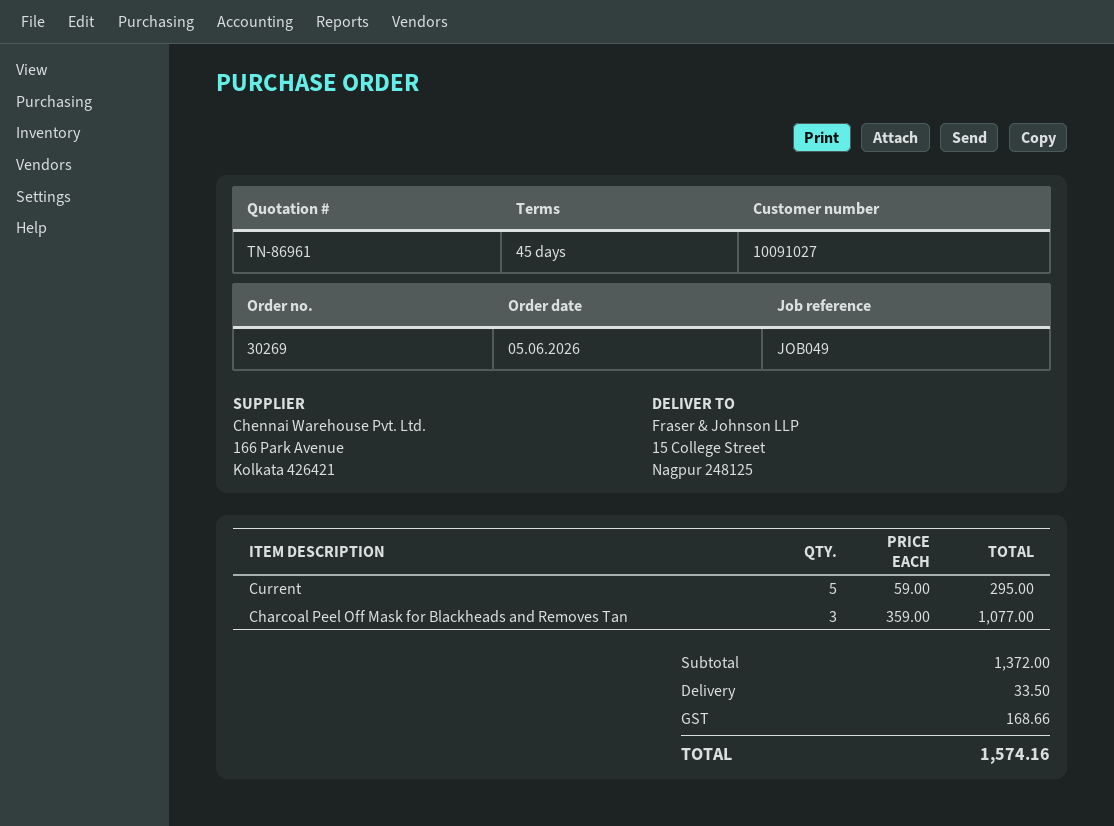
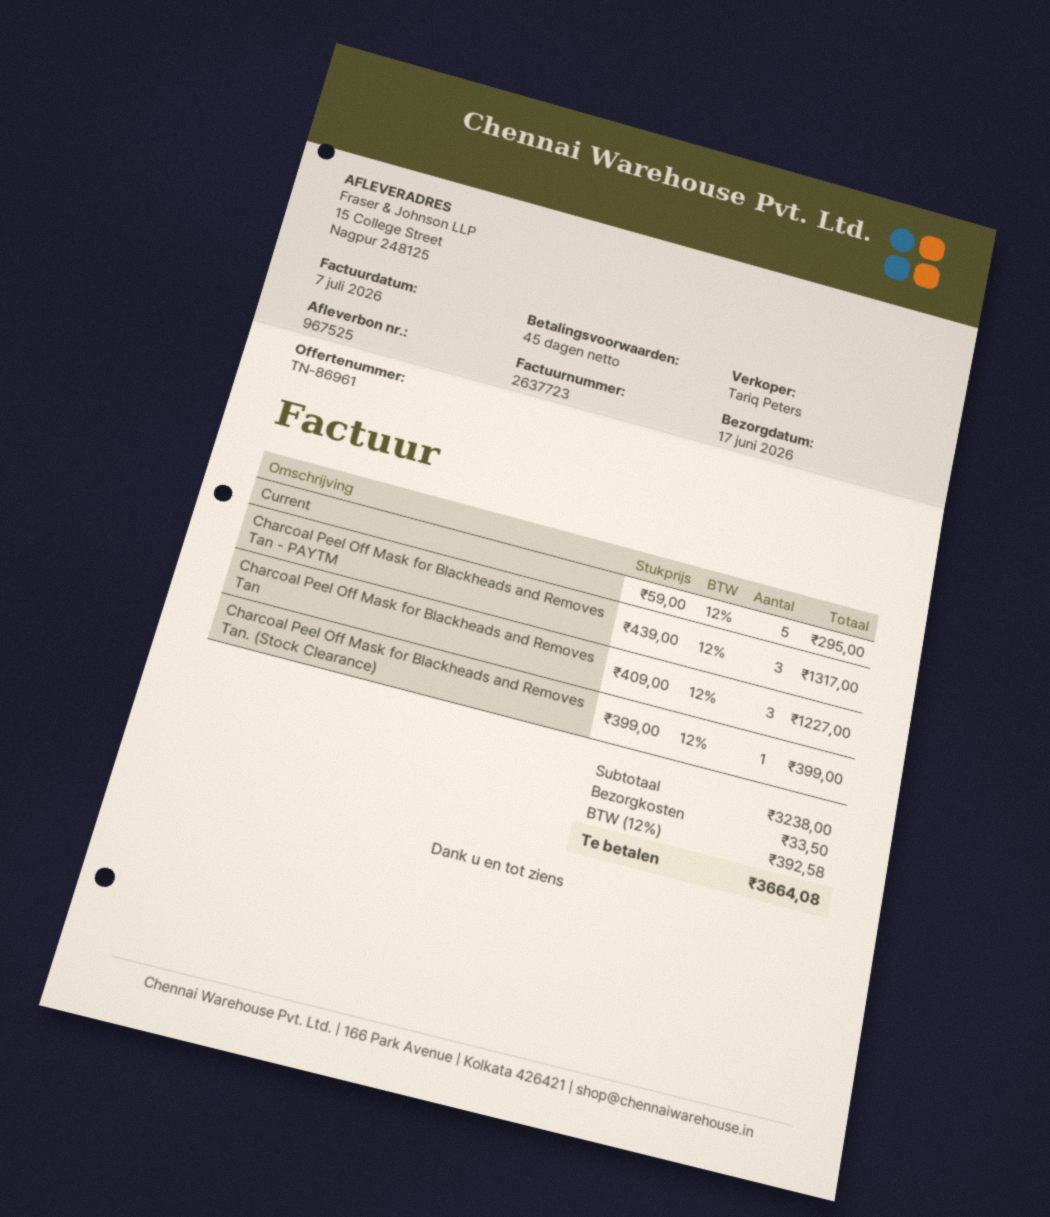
Charcoal Peel Off Mask for Blackheads and Removes Tan: 3 x 359.00 = 1077.00 -> 3 x 409.00 = 1227.00
Charcoal Peel Off Mask for Blackheads and Removes Tan - PAYTM: none -> 3 x 439.00 = 1317.00
Charcoal Peel Off Mask for Blackheads and Removes Tan. (Stock Clearance): none -> 1 x 399.00 = 399.00
subtotal: 1372.00 -> 3238.00
tax: 168.66 -> 392.58
total: 1574.16 -> 3664.08

